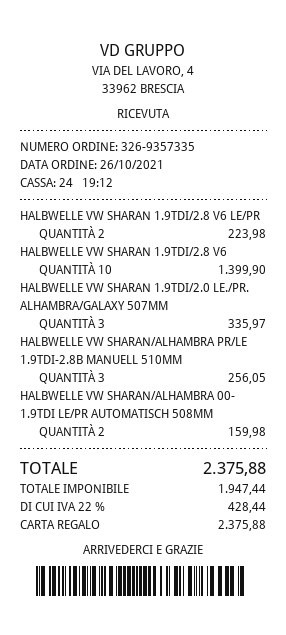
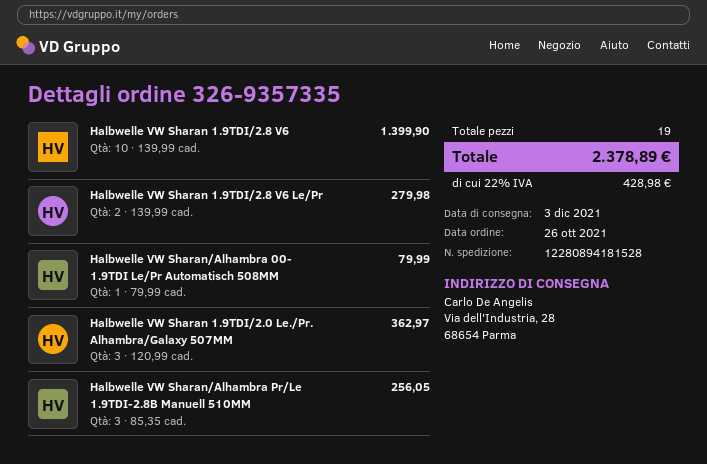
HALBWELLE VW SHARAN 1.9TDI/2.8 V6 LE/PR: 2 for 223.98 -> 2 for 279.98
HALBWELLE VW SHARAN 1.9TDI/2.0 LE./PR. ALHAMBRA/GALAXY 507MM: 3 for 335.97 -> 3 for 362.97
HALBWELLE VW SHARAN/ALHAMBRA 00- 1.9TDI LE/PR AUTOMATISCH 508MM: 2 for 159.98 -> 1 for 79.99
tax: 22% = 428.44 -> 22% = 428.98
total: 2375.88 -> 2378.89

